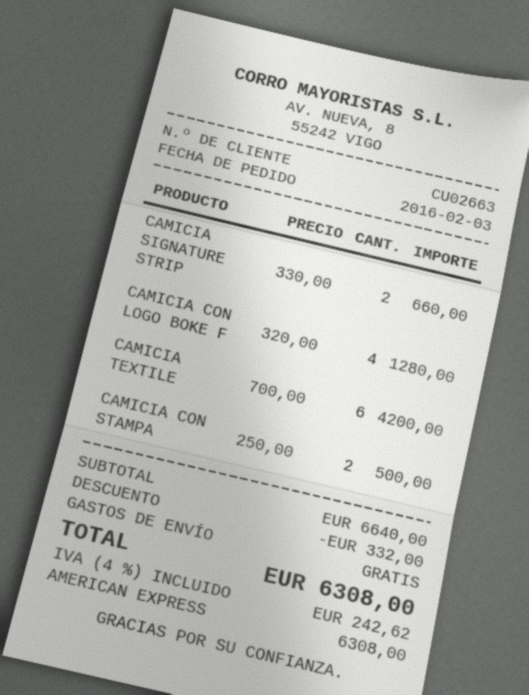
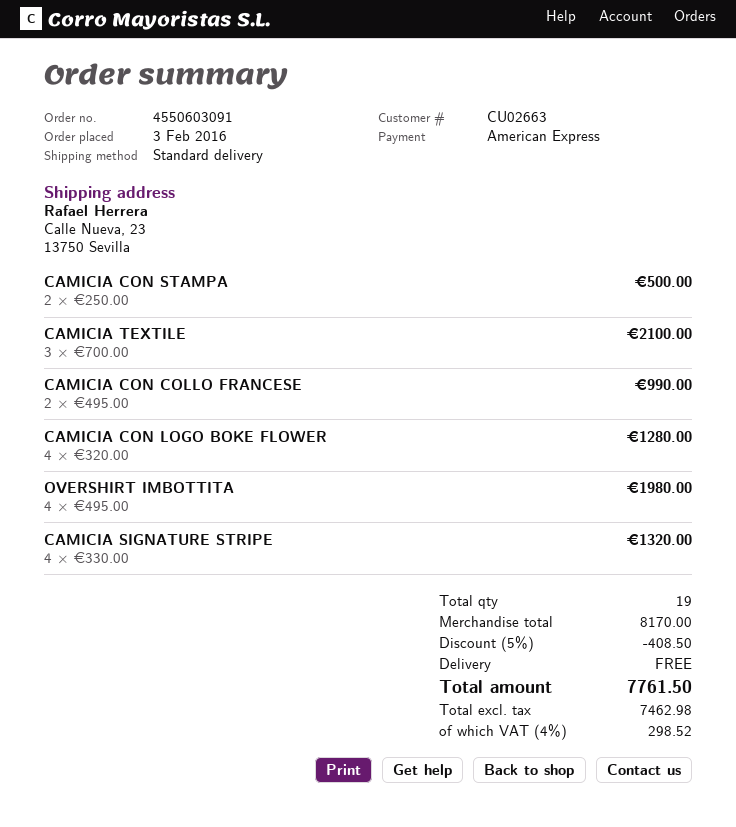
CAMICIA SIGNATURE STRIP: 2 x 330.00 = 660.00 -> 4 x 330.00 = 1320.00
CAMICIA TEXTILE: 6 x 700.00 = 4200.00 -> 3 x 700.00 = 2100.00
CAMICIA CON COLLO FRANCESE: none -> 2 x 495.00 = 990.00
OVERSHIRT IMBOTTITA: none -> 4 x 495.00 = 1980.00
subtotal: 6640.00 -> 8170.00
discount: 332.00 -> 408.50
tax: 4% = 242.62 -> 4% = 298.52
total: 6308.00 -> 7761.50

